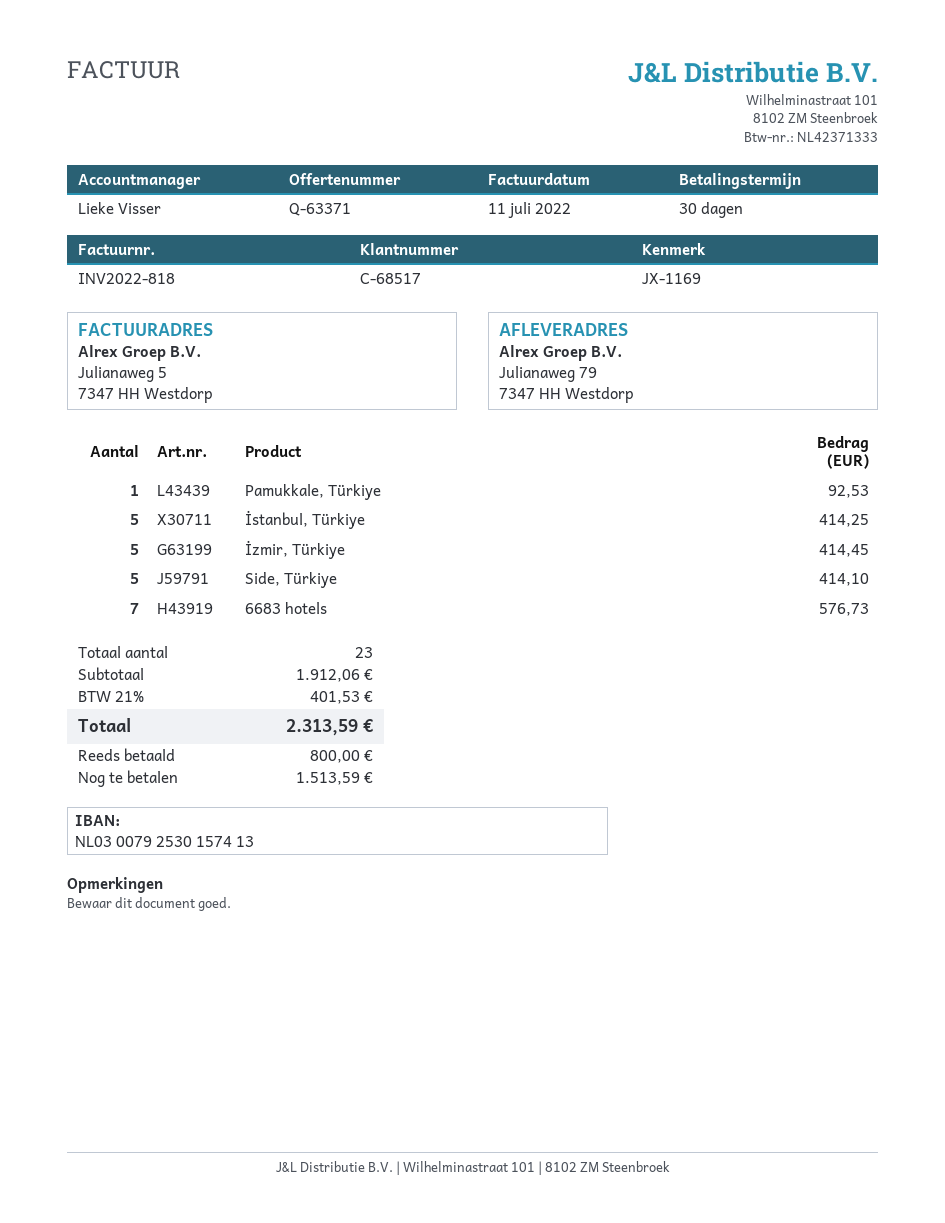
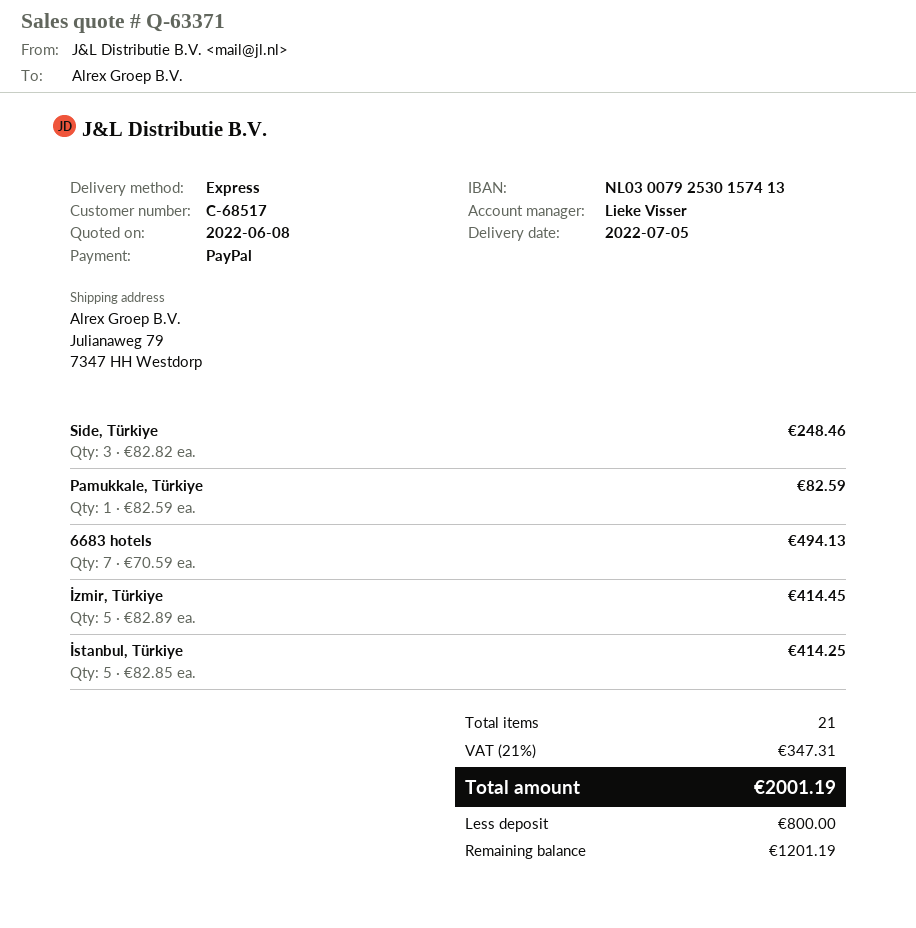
Pamukkale, Türkiye: 1 for 92.53 -> 1 for 82.59
Side, Türkiye: 5 for 414.10 -> 3 for 248.46
6683 hotels: 7 for 576.73 -> 7 for 494.13
total quantity: 23 -> 21
tax: 21% = 401.53 -> 21% = 347.31
total: 2313.59 -> 2001.19
balance: 1513.59 -> 1201.19

